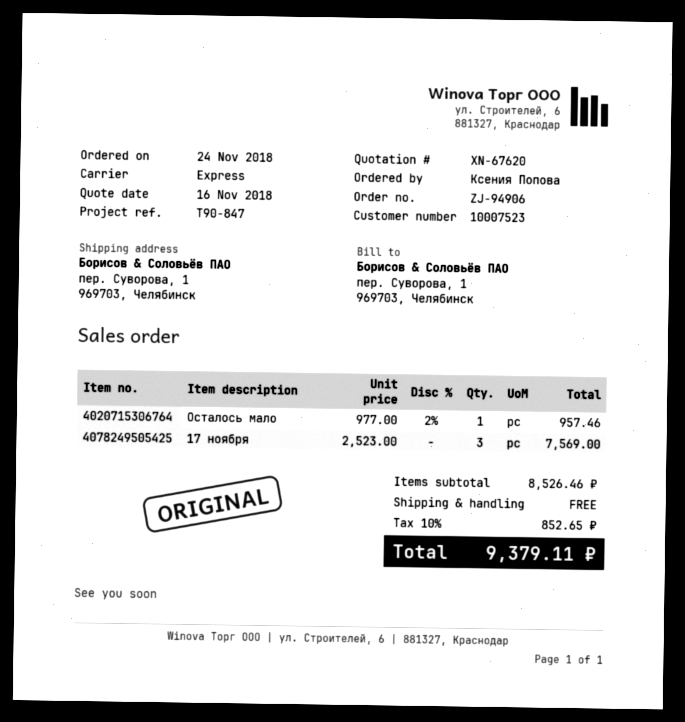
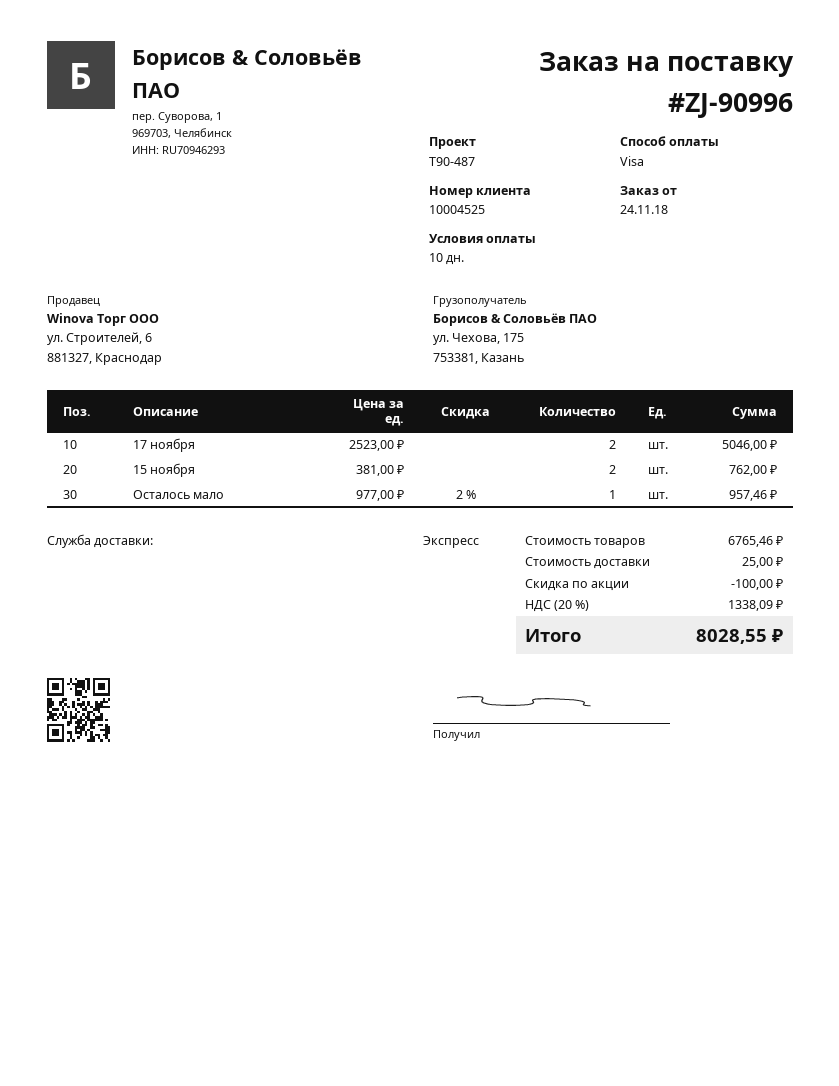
order number: ZJ-94906 -> ZJ-90996
customer number: 10007523 -> 10004525
reference: T90-847 -> T90-487
ship to: пер. Суворова, 1, 969703, Челябинск -> ул. Чехова, 175, 753381, Казань
17 ноября: 3 x 2523.00 = 7569.00 -> 2 x 2523.00 = 5046.00
15 ноября: none -> 2 x 381.00 = 762.00
subtotal: 8526.46 -> 6765.46
discount: none -> 100.00
shipping: 0.00 -> 25.00
tax: 10% = 852.65 -> 20% = 1338.09
total: 9379.11 -> 8028.55

